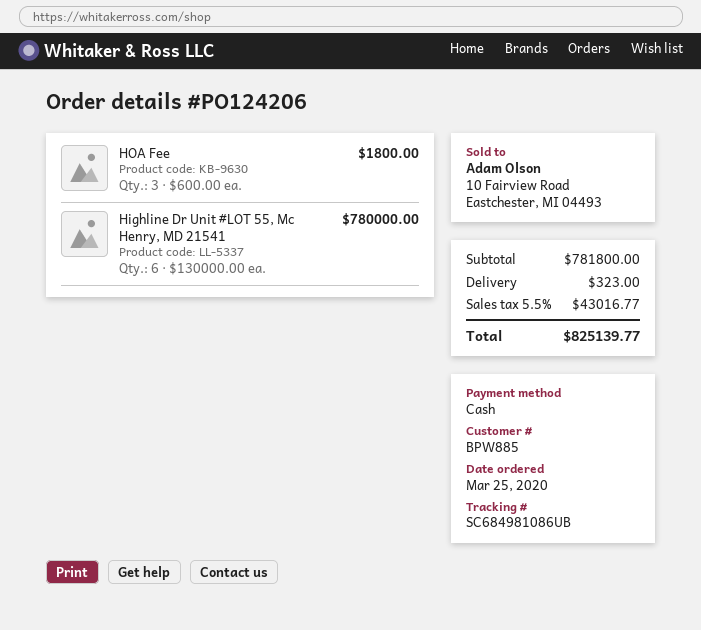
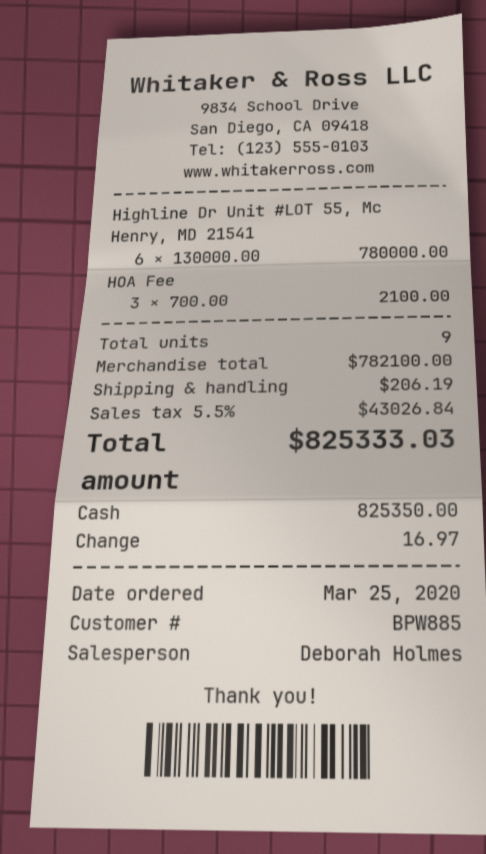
HOA Fee: 3 x 600.00 = 1800.00 -> 3 x 700.00 = 2100.00
subtotal: 781800.00 -> 782100.00
shipping: 323.00 -> 206.19
tax: 5.5% = 43016.77 -> 5.5% = 43026.84
total: 825139.77 -> 825333.03

